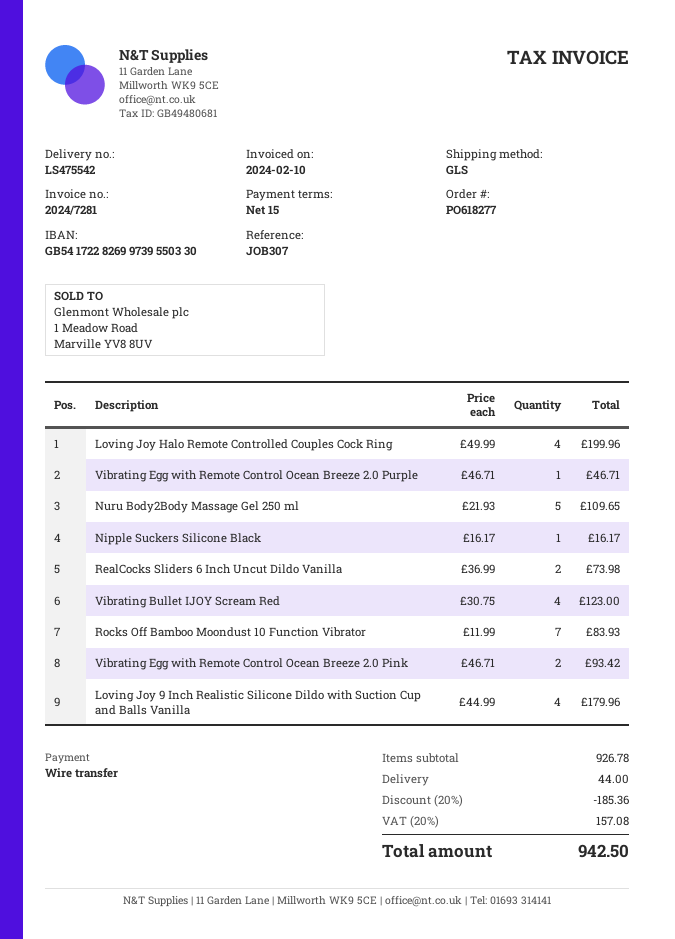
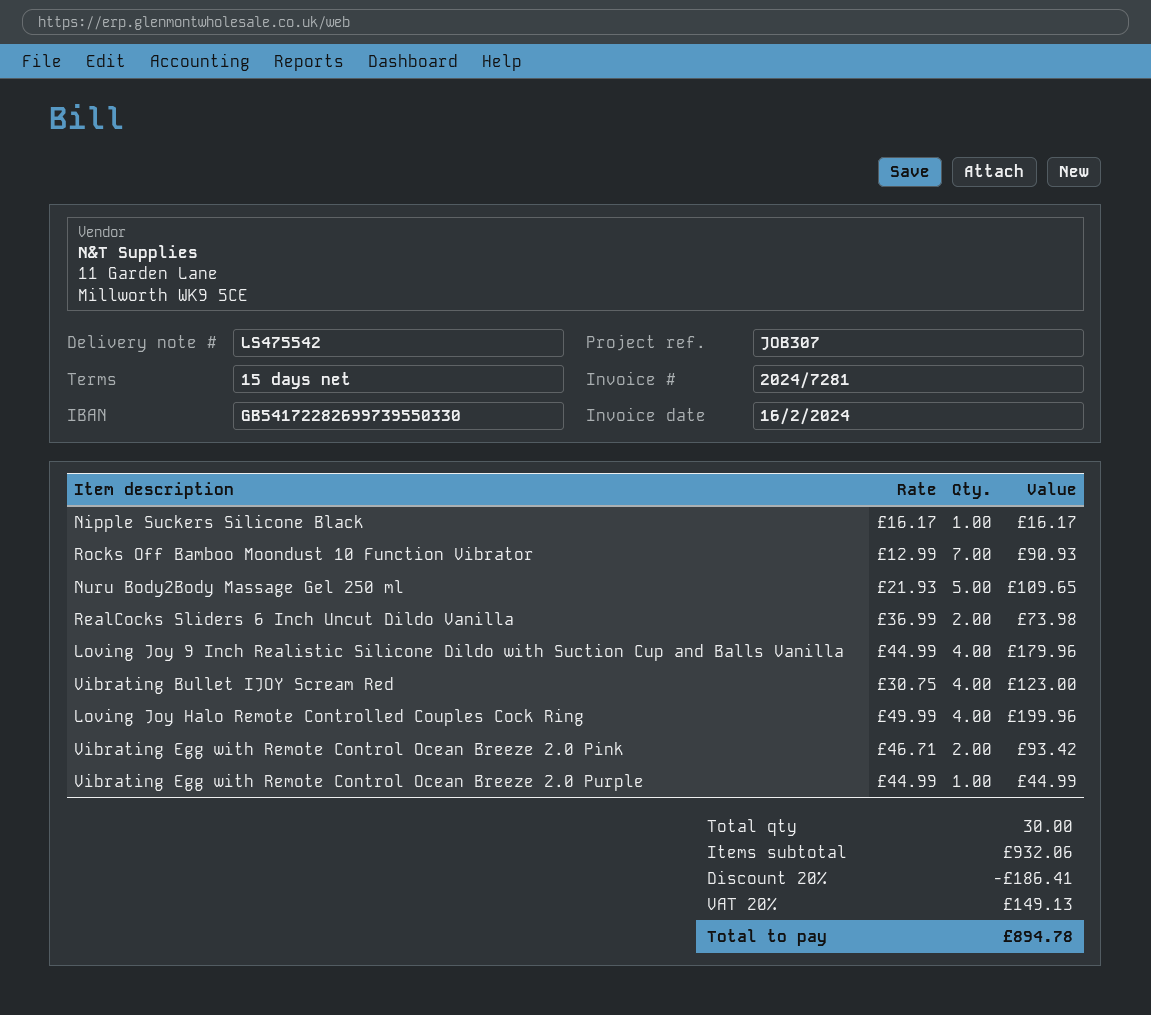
invoice date: 2024-02-10 -> 2024-02-16
Vibrating Egg with Remote Control Ocean Breeze 2.0 Purple: 1 x 46.71 = 46.71 -> 1 x 44.99 = 44.99
Rocks Off Bamboo Moondust 10 Function Vibrator: 7 x 11.99 = 83.93 -> 7 x 12.99 = 90.93
subtotal: 926.78 -> 932.06
discount: 20% = 185.36 -> 20% = 186.41
shipping: 44.00 -> none
tax: 20% = 157.08 -> 20% = 149.13
total: 942.50 -> 894.78

